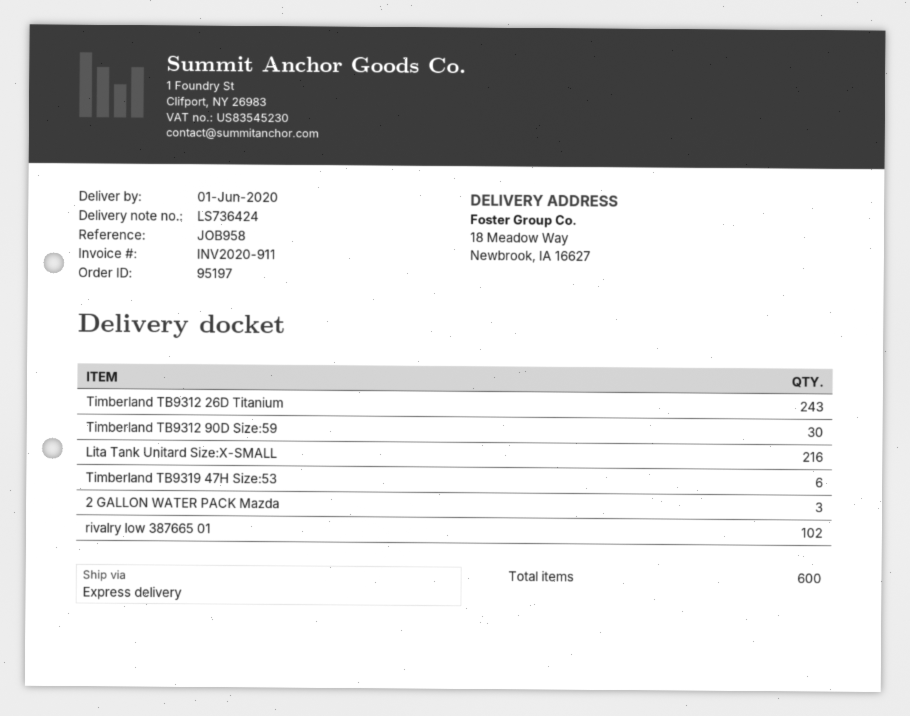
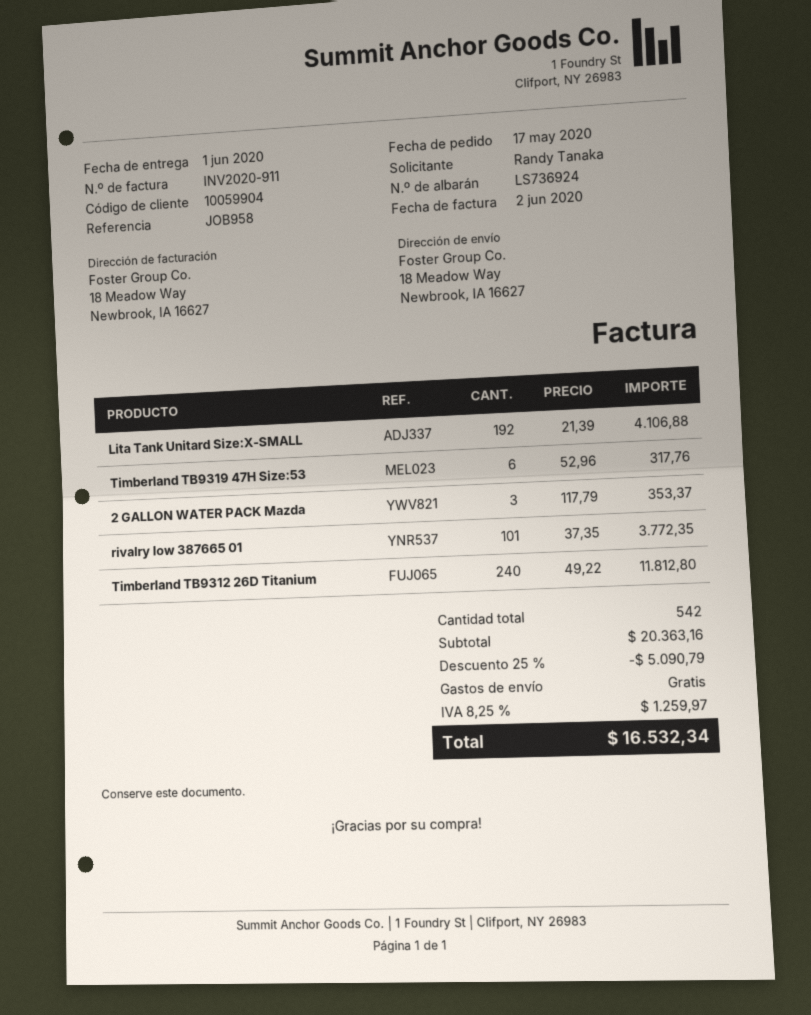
delivery note number: LS736424 -> LS736924
Timberland TB9312 26D Titanium: 243 -> 240
Timberland TB9312 90D Size:59: 30 -> none
Lita Tank Unitard Size:X-SMALL: 216 -> 192
rivalry low 387665 01: 102 -> 101
total quantity: 600 -> 542

